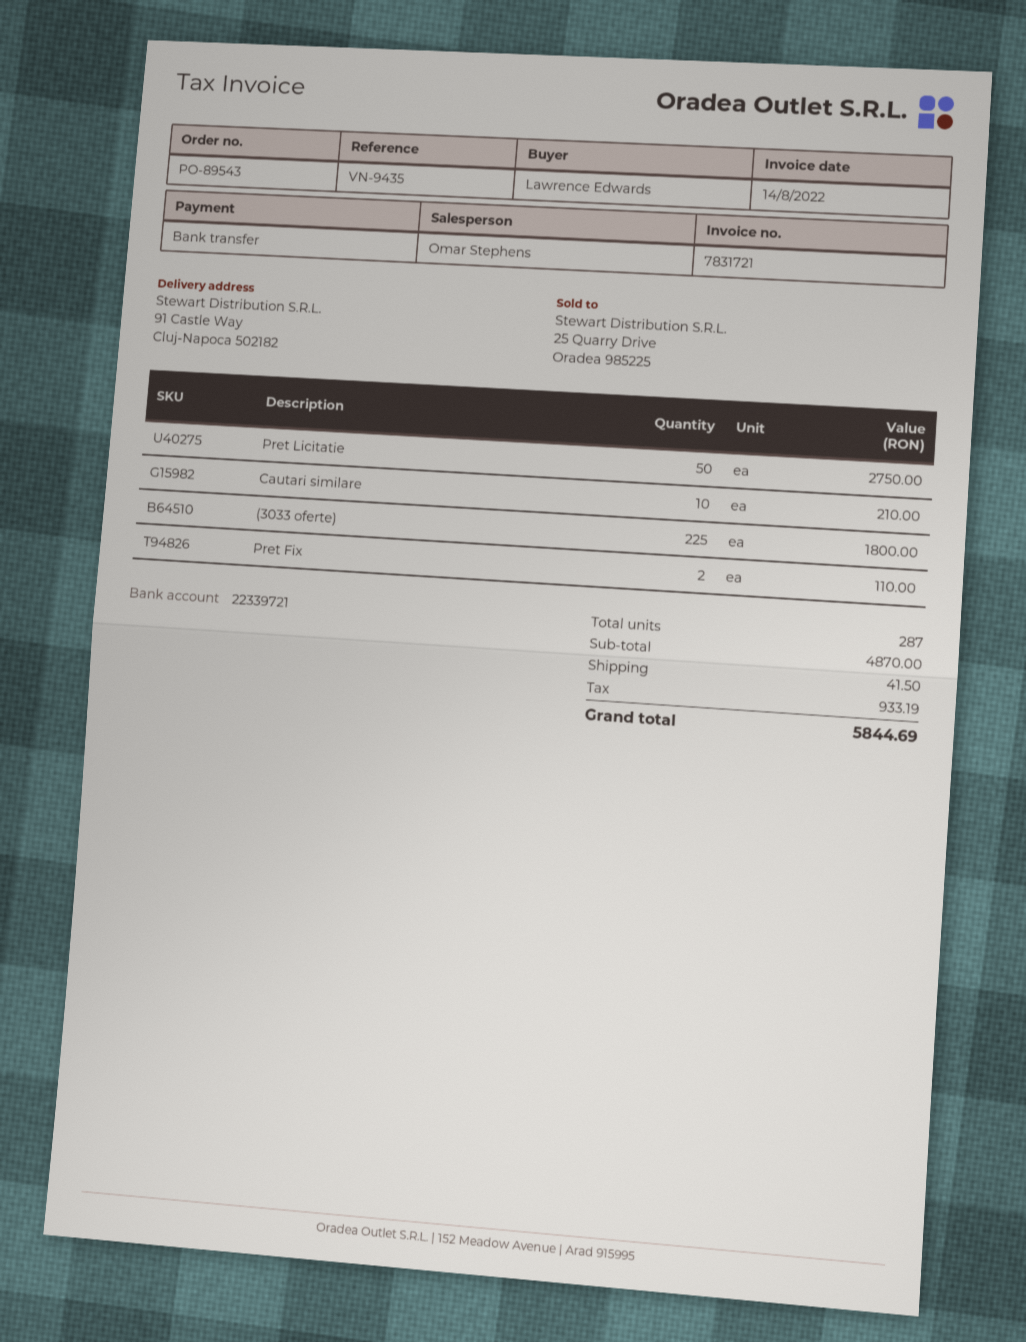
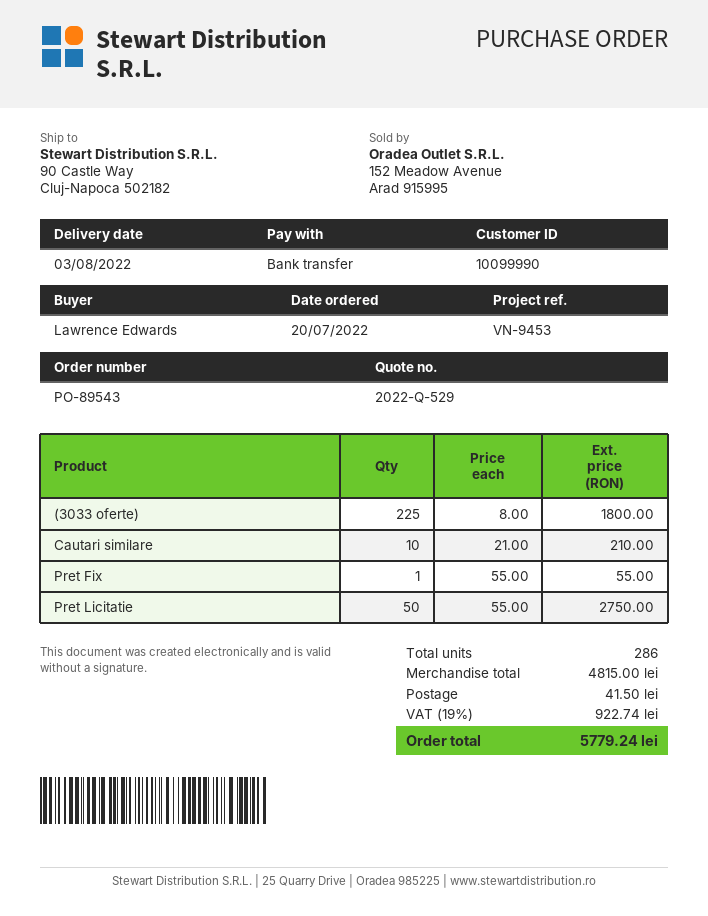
reference: VN-9435 -> VN-9453
ship to: 91 Castle Way, Cluj-Napoca 502182 -> 90 Castle Way, Cluj-Napoca 502182
Pret Fix: 2 for 110.00 -> 1 for 55.00
total quantity: 287 -> 286
subtotal: 4870.00 -> 4815.00
tax: 933.19 -> 922.74
total: 5844.69 -> 5779.24

